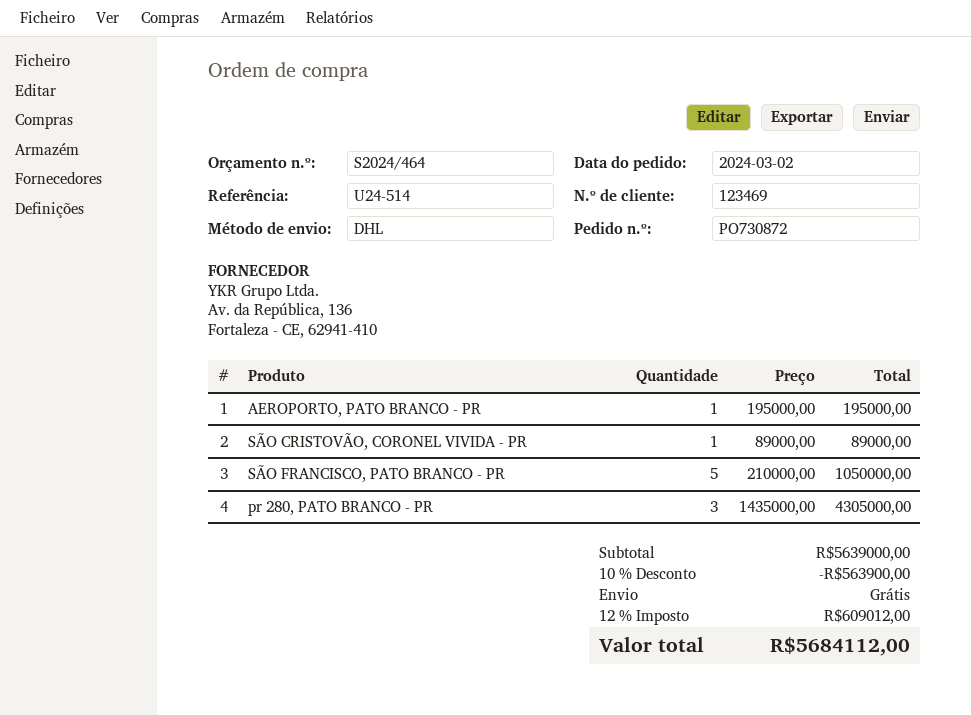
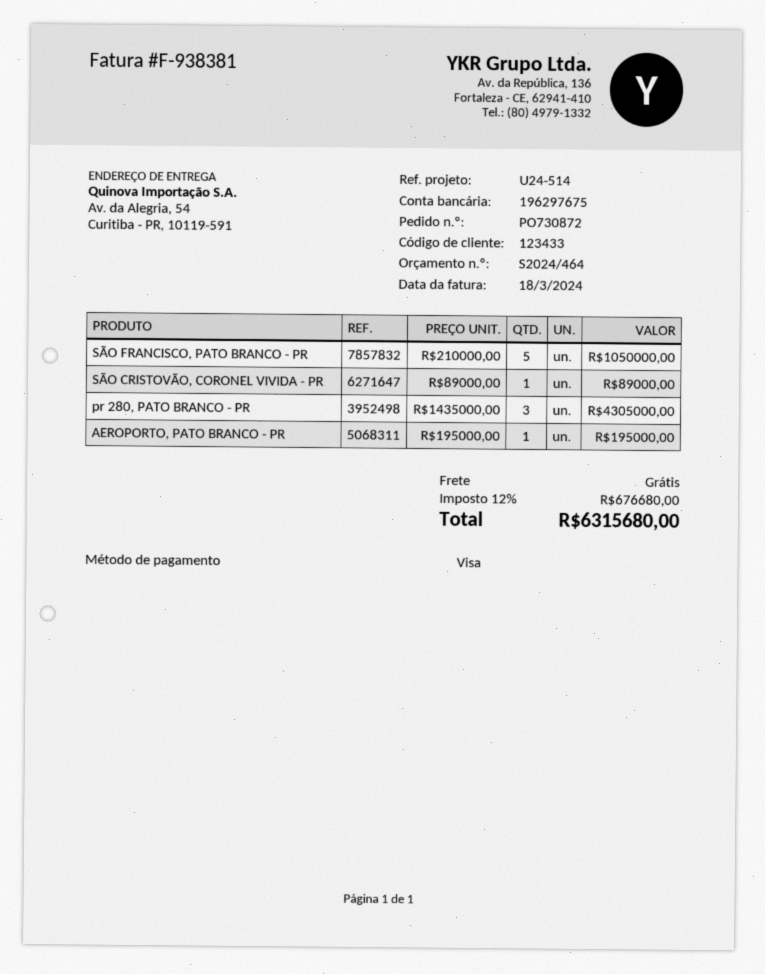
customer number: 123469 -> 123433
discount: 10% = 563900.00 -> none
tax: 12% = 609012.00 -> 12% = 676680.00
total: 5684112.00 -> 6315680.00

